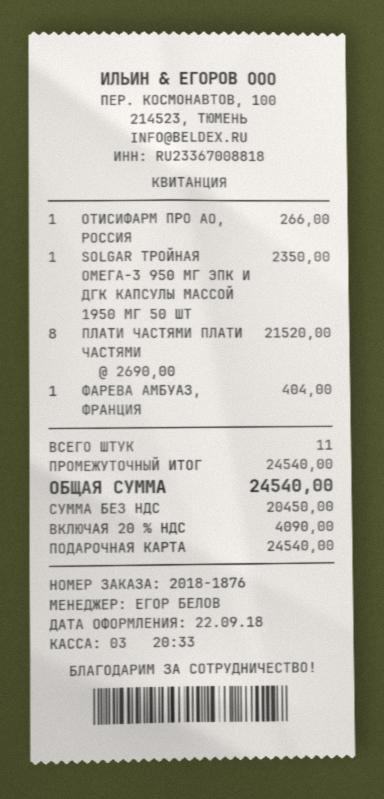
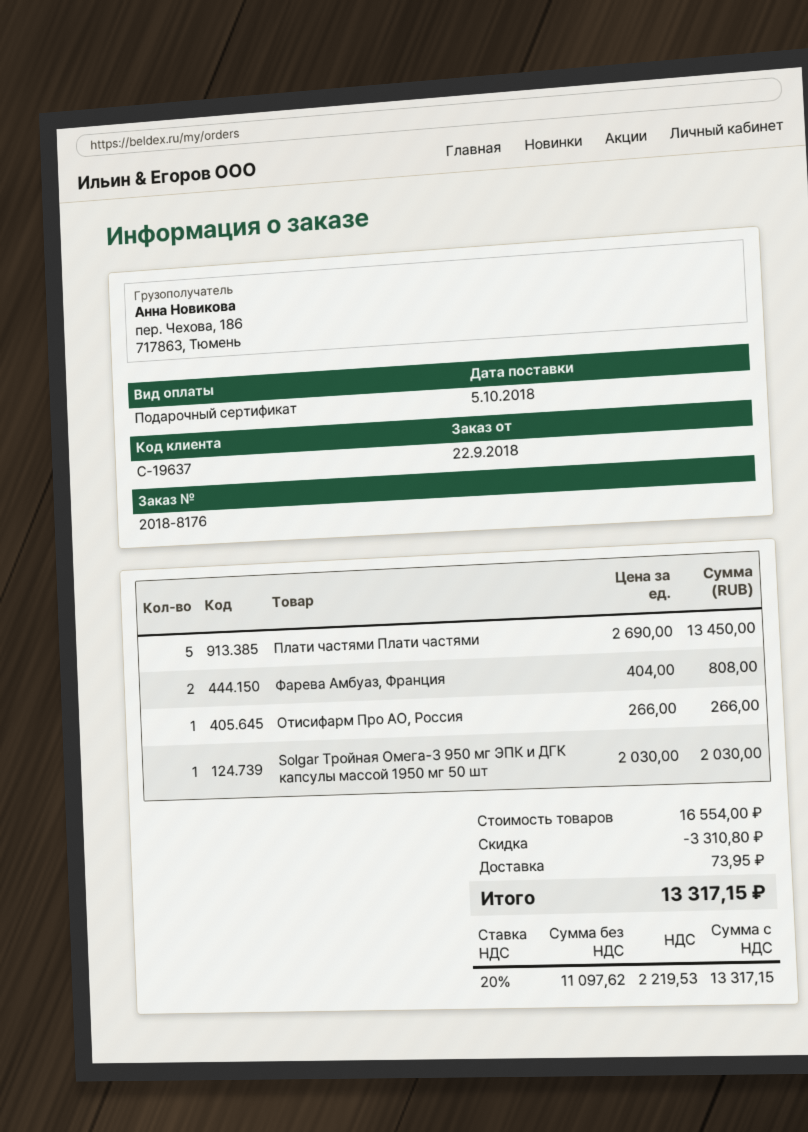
order number: 2018-1876 -> 2018-8176
SOLGAR ТРОЙНАЯ ОМЕГА-3 950 МГ ЭПК И ДГК КАПСУЛЫ МАССОЙ 1950 МГ 50 ШТ: 1 x 2350.00 = 2350.00 -> 1 x 2030.00 = 2030.00
ПЛАТИ ЧАСТЯМИ ПЛАТИ ЧАСТЯМИ: 8 x 2690.00 = 21520.00 -> 5 x 2690.00 = 13450.00
ФАРЕВА АМБУАЗ, ФРАНЦИЯ: 1 x 404.00 = 404.00 -> 2 x 404.00 = 808.00
subtotal: 24540.00 -> 16554.00
discount: none -> 3310.80
shipping: none -> 73.95
net: 20450.00 -> 11097.62
tax: 20% = 4090.00 -> 20% = 2219.53
total: 24540.00 -> 13317.15

